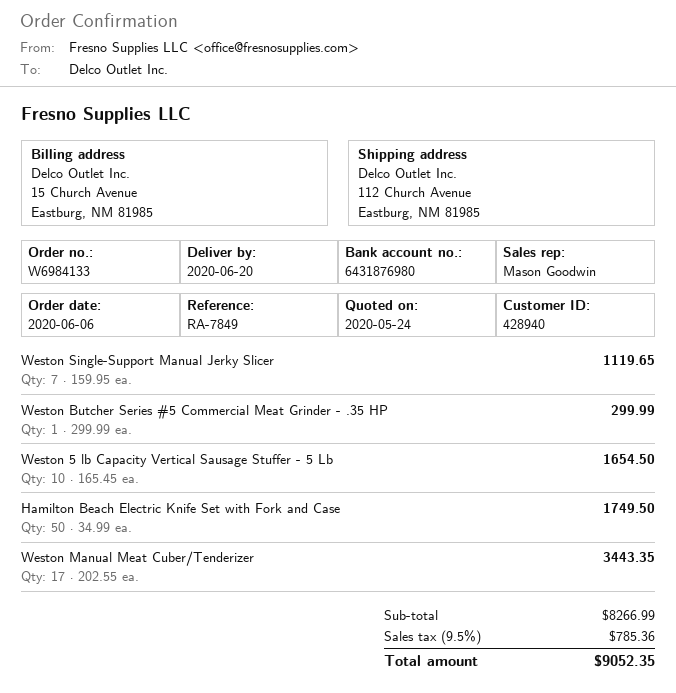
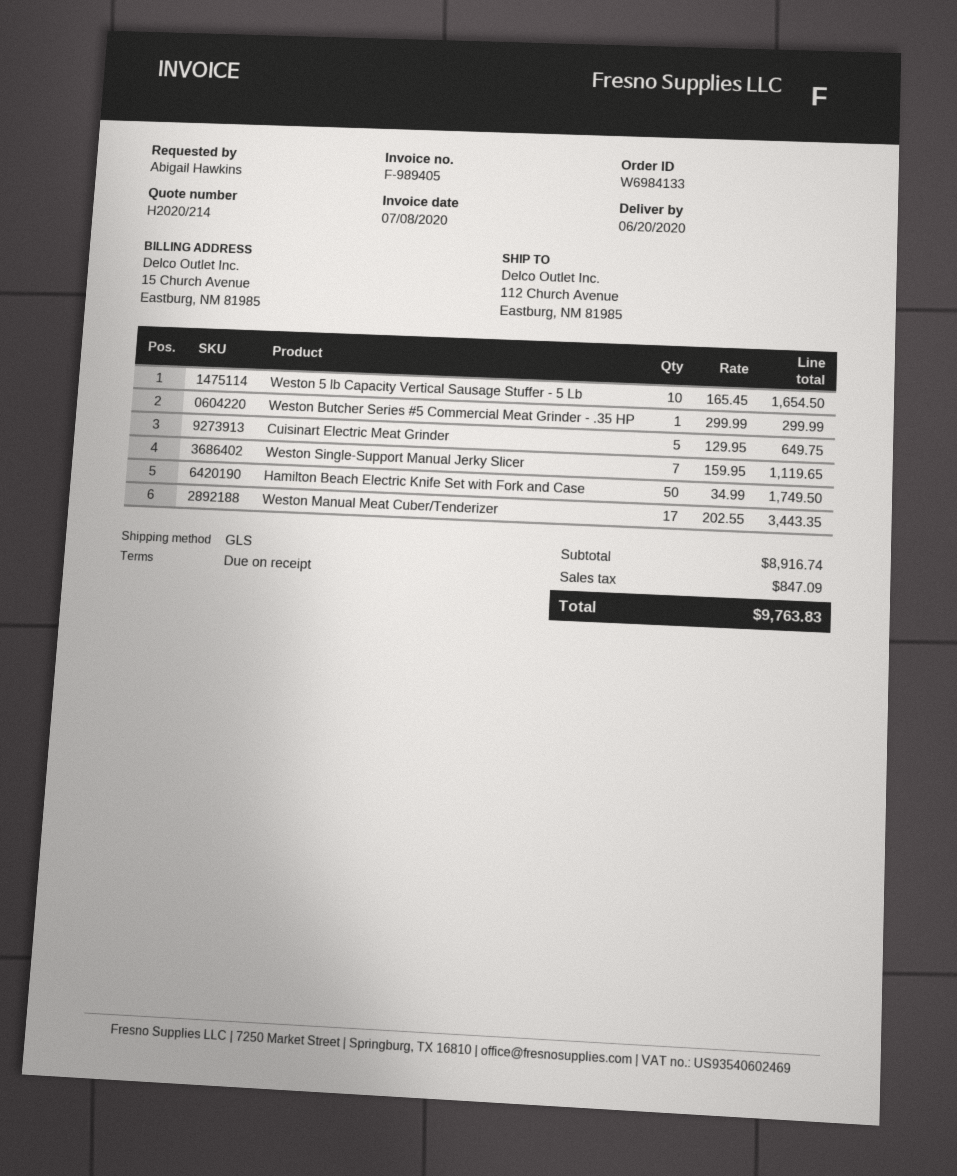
Cuisinart Electric Meat Grinder: none -> 5 x 129.95 = 649.75
subtotal: 8266.99 -> 8916.74
tax: 785.36 -> 847.09
total: 9052.35 -> 9763.83

